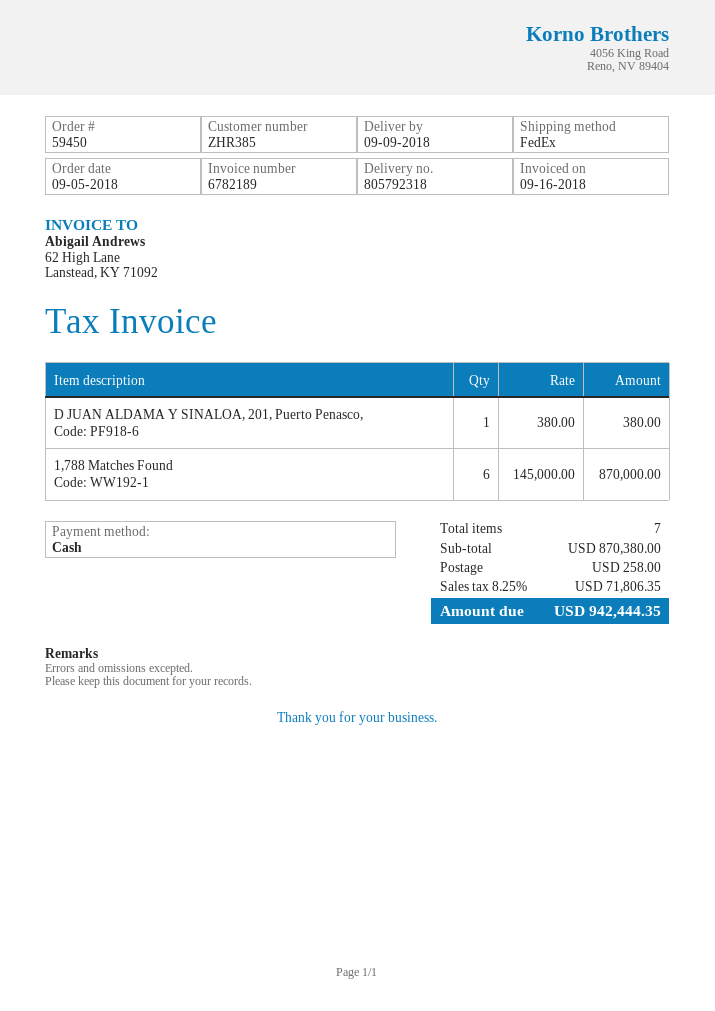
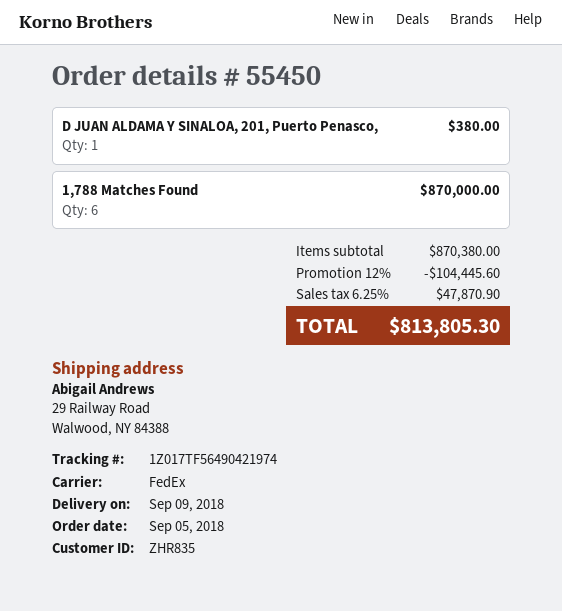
order number: 59450 -> 55450
customer number: ZHR385 -> ZHR835
discount: none -> 12% = 104445.60
shipping: 258.00 -> none
tax: 8.25% = 71806.35 -> 6.25% = 47870.90
total: 942444.35 -> 813805.30

